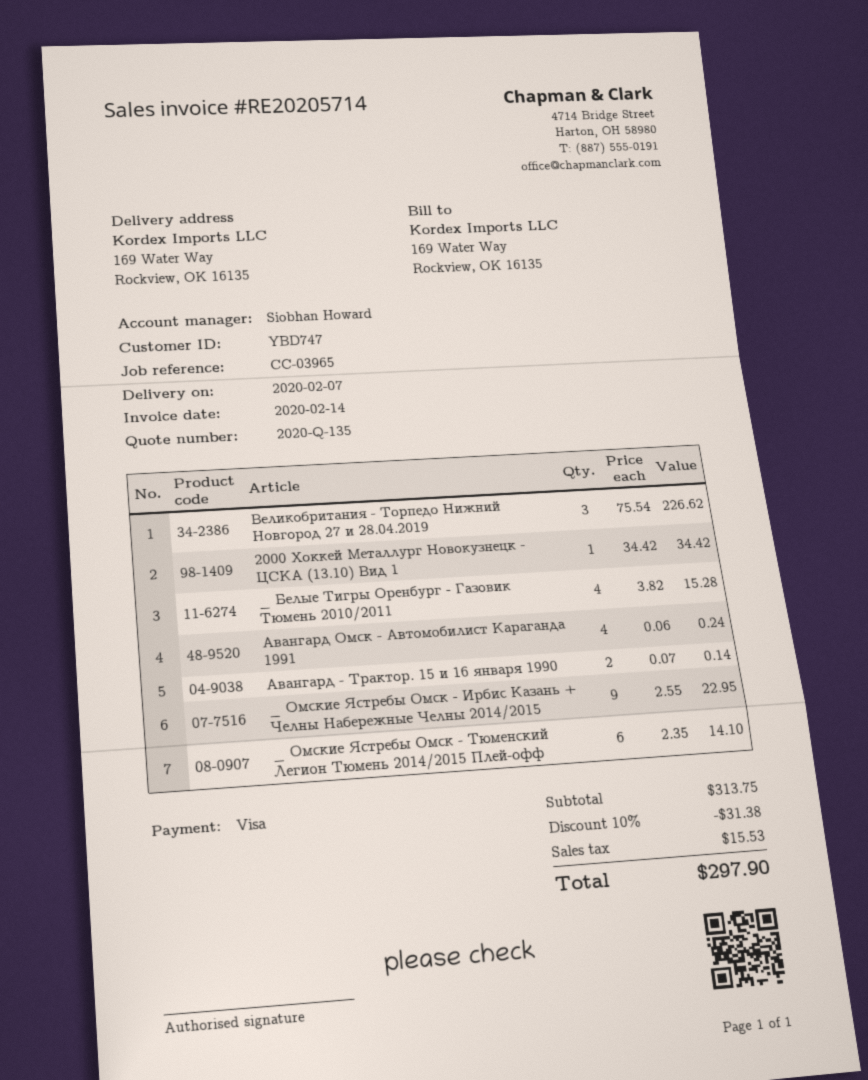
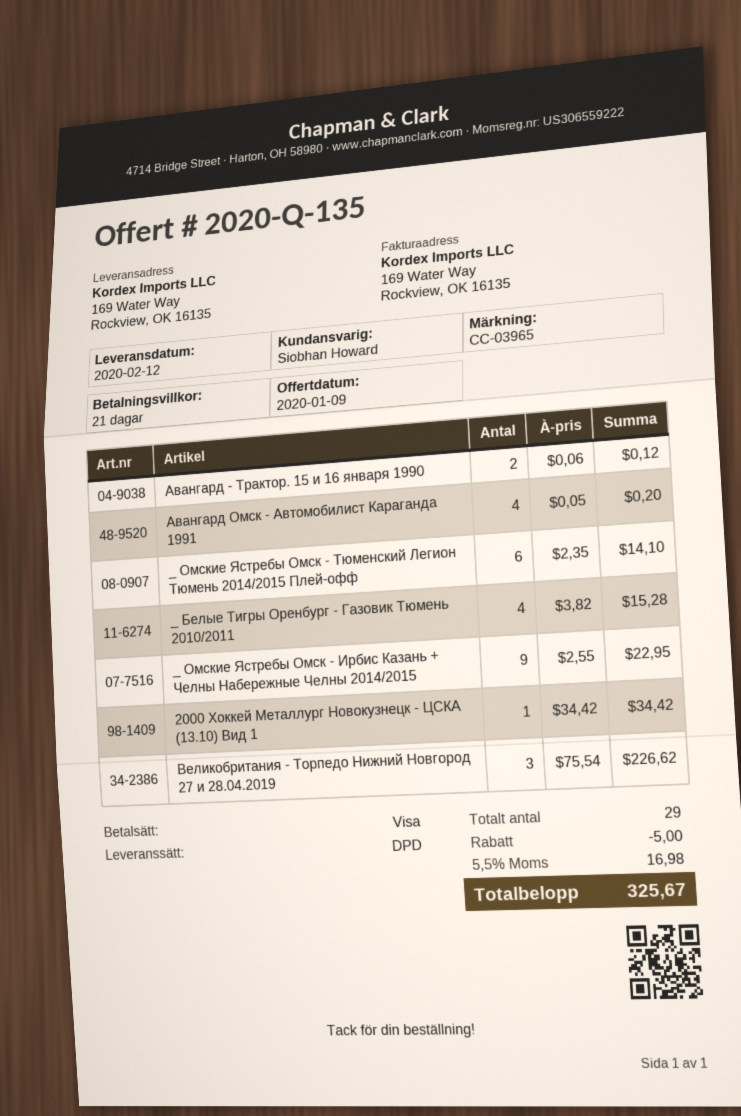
delivery date: 2020-02-07 -> 2020-02-12
Авангард Омск - Автомобилист Караганда 1991: 4 x 0.06 = 0.24 -> 4 x 0.05 = 0.20
Авангард - Трактор. 15 и 16 января 1990: 2 x 0.07 = 0.14 -> 2 x 0.06 = 0.12
discount: 31.38 -> 5.00
tax: 15.53 -> 16.98
total: 297.90 -> 325.67

